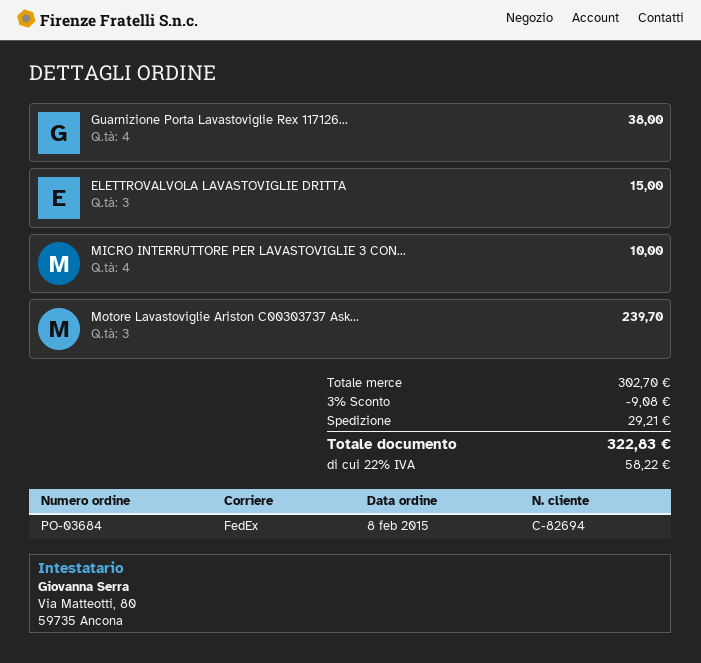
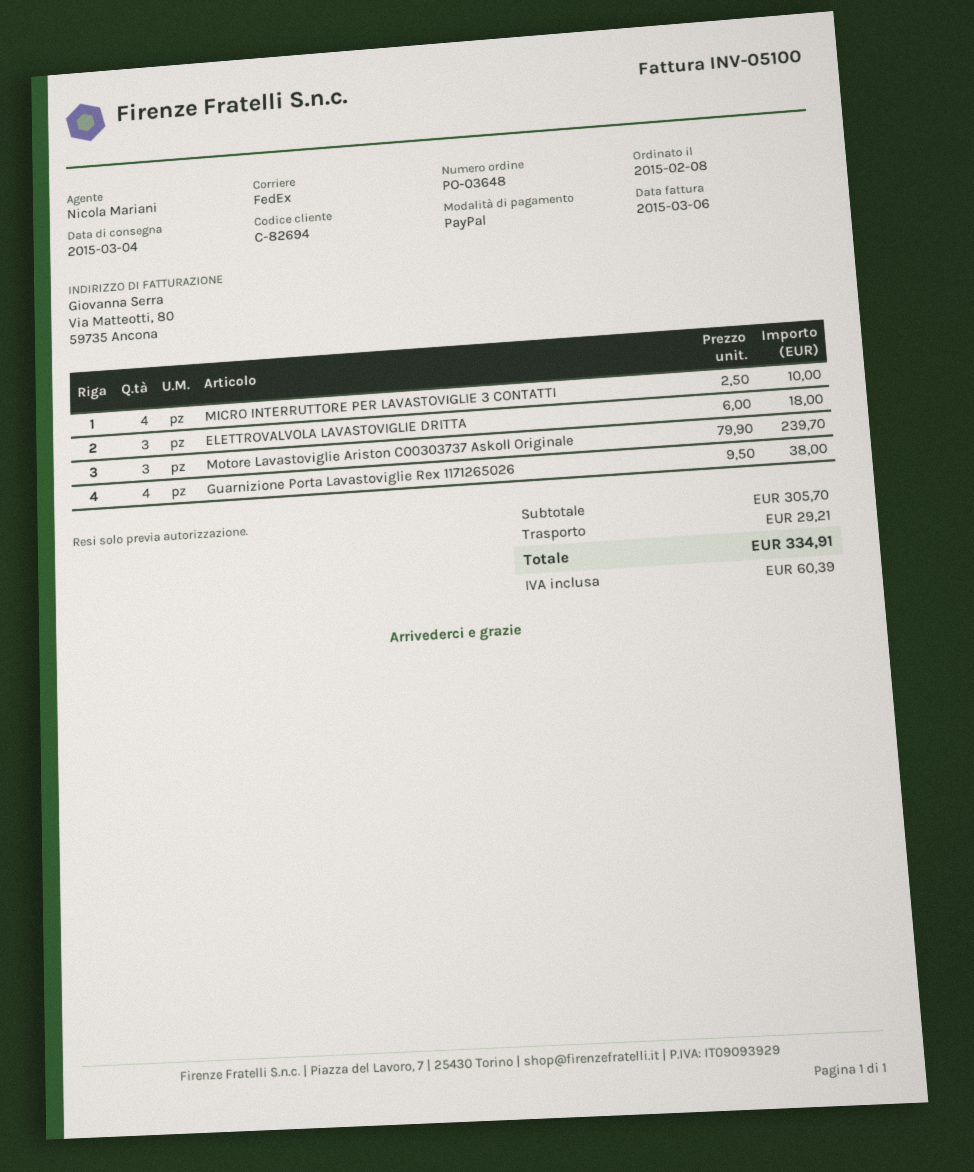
order number: PO-03684 -> PO-03648
ELETTROVALVOLA LAVASTOVIGLIE DRITTA: 3 for 15.00 -> 3 for 18.00
subtotal: 302.70 -> 305.70
discount: 3% = 9.08 -> none
tax: 58.22 -> 60.39
total: 322.83 -> 334.91

